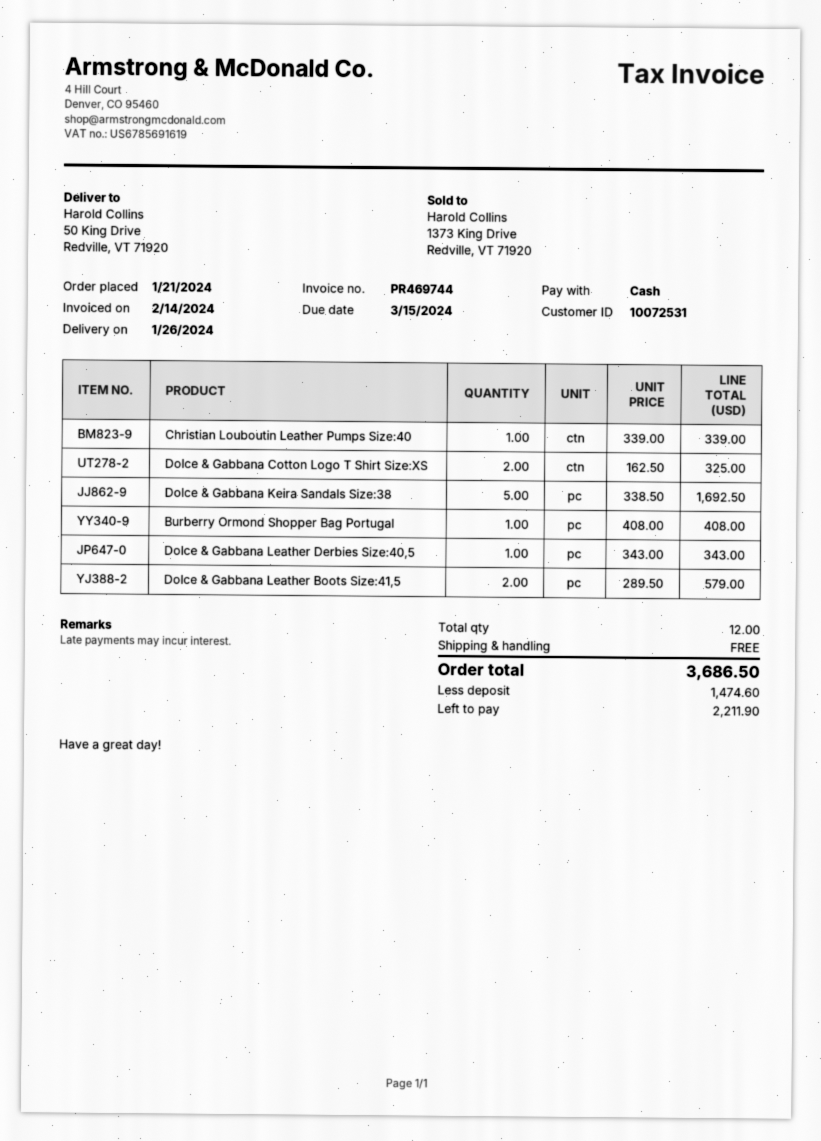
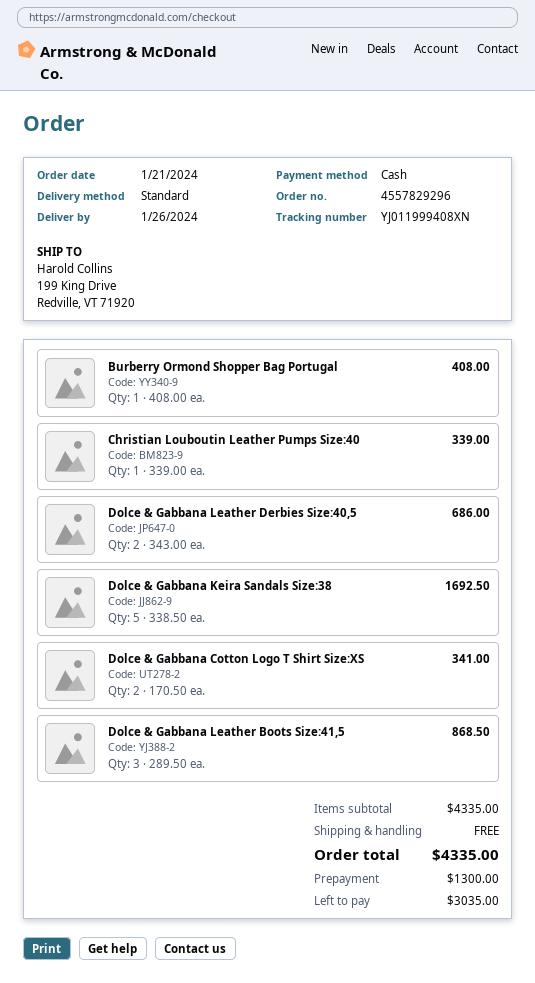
ship to: 50 King Drive, Redville, VT 71920 -> 199 King Drive, Redville, VT 71920
Dolce & Gabbana Cotton Logo T Shirt Size:XS: 2 x 162.50 = 325.00 -> 2 x 170.50 = 341.00
Dolce & Gabbana Leather Derbies Size:40,5: 1 x 343.00 = 343.00 -> 2 x 343.00 = 686.00
Dolce & Gabbana Leather Boots Size:41,5: 2 x 289.50 = 579.00 -> 3 x 289.50 = 868.50
total: 3686.50 -> 4335.00
deposit: 1474.60 -> 1300.00
balance: 2211.90 -> 3035.00

